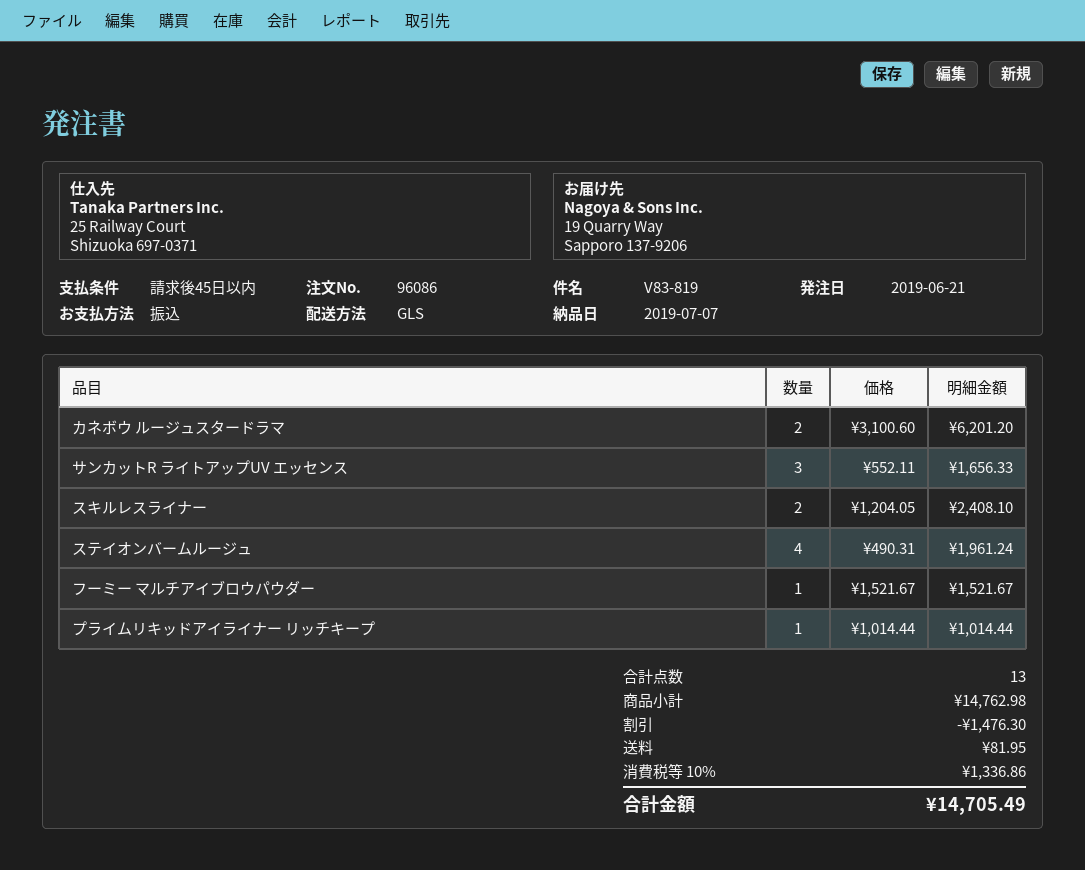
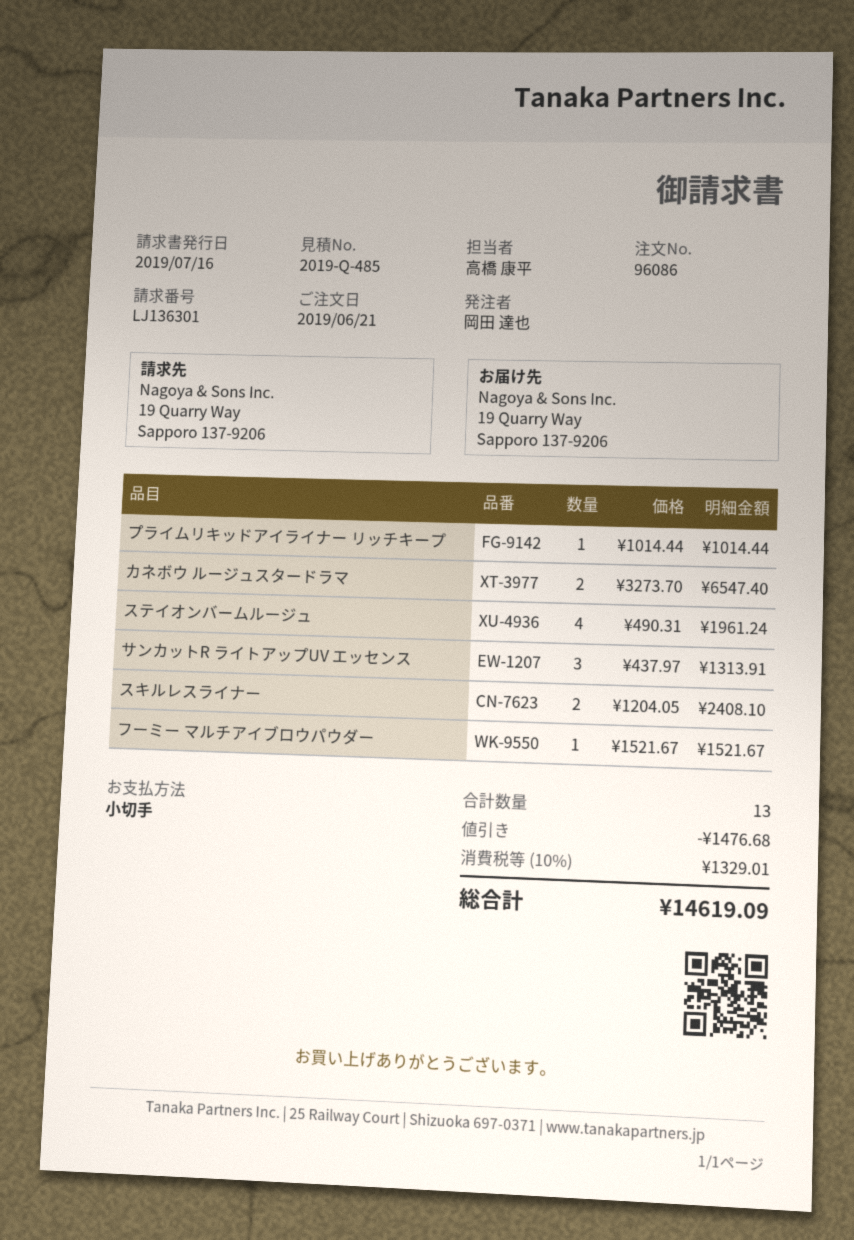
payment method: bank transfer -> cheque
カネボウ ルージュスタードラマ: 2 x 3100.60 = 6201.20 -> 2 x 3273.70 = 6547.40
サンカットR ライトアップUV エッセンス: 3 x 552.11 = 1656.33 -> 3 x 437.97 = 1313.91
discount: 1476.30 -> 1476.68
shipping: 81.95 -> none
tax: 10% = 1336.86 -> 10% = 1329.01
total: 14705.49 -> 14619.09

